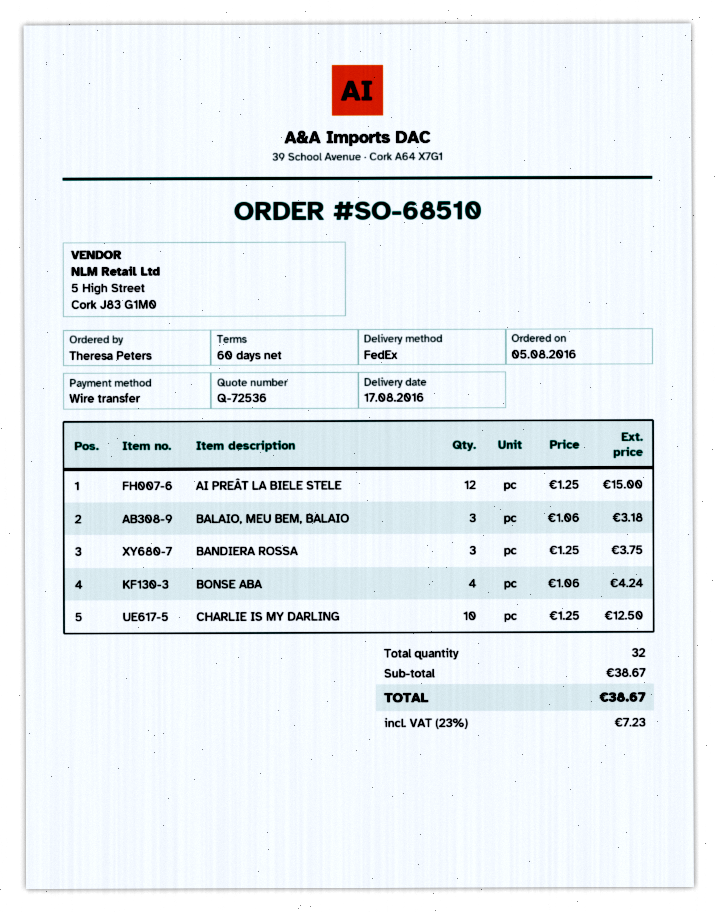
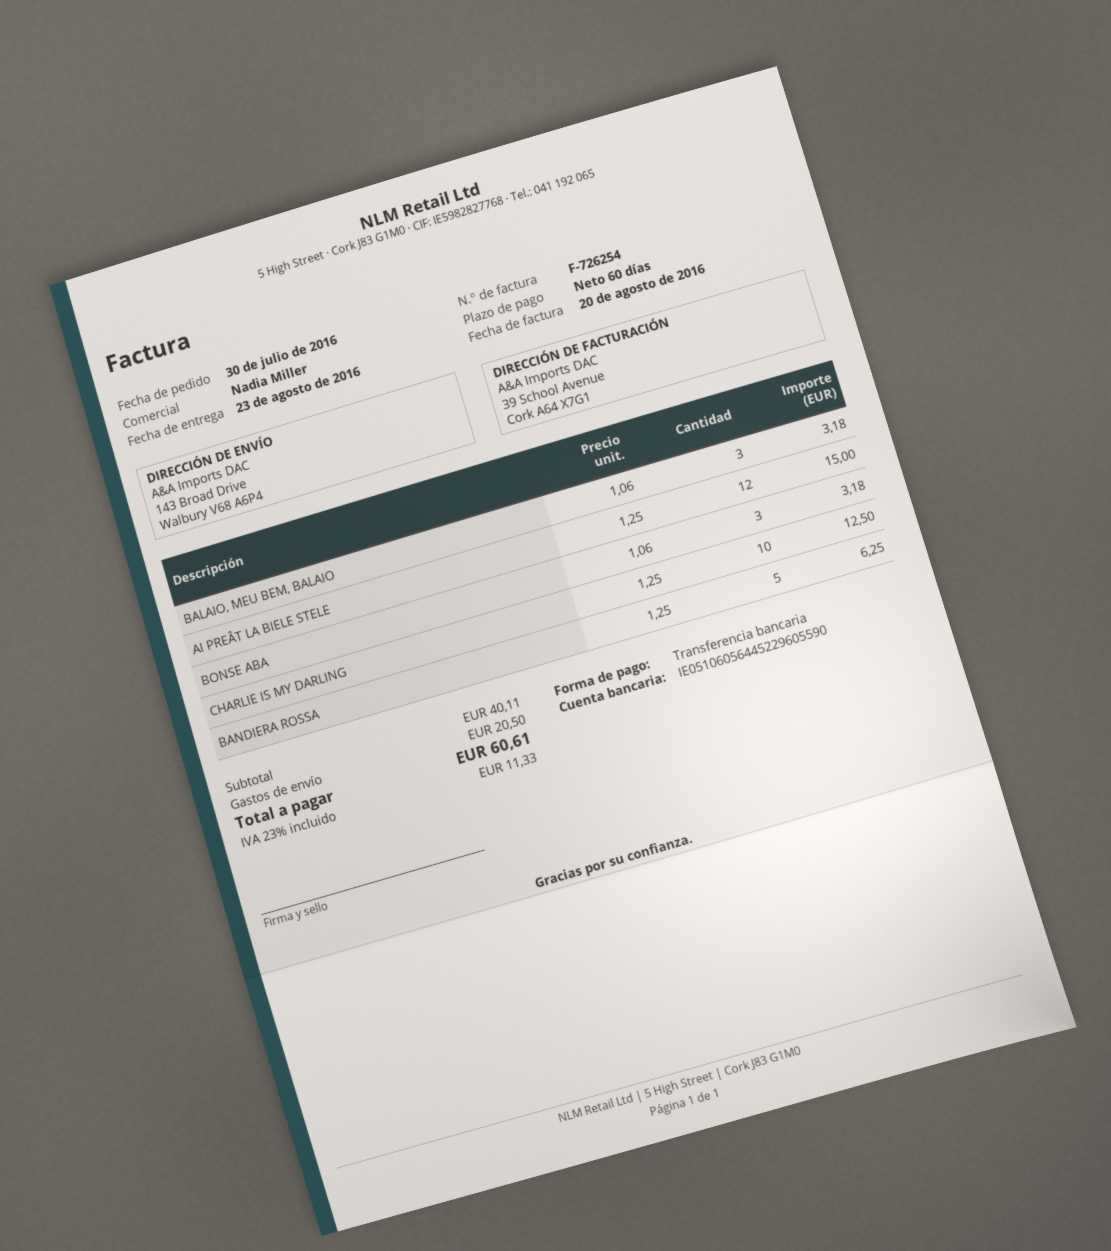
order date: 2016-08-05 -> 2016-07-30
delivery date: 2016-08-17 -> 2016-08-23
BANDIERA ROSSA: 3 x 1.25 = 3.75 -> 5 x 1.25 = 6.25
BONSE ABA: 4 x 1.06 = 4.24 -> 3 x 1.06 = 3.18
subtotal: 38.67 -> 40.11
shipping: none -> 20.50
tax: 23% = 7.23 -> 23% = 11.33
total: 38.67 -> 60.61

